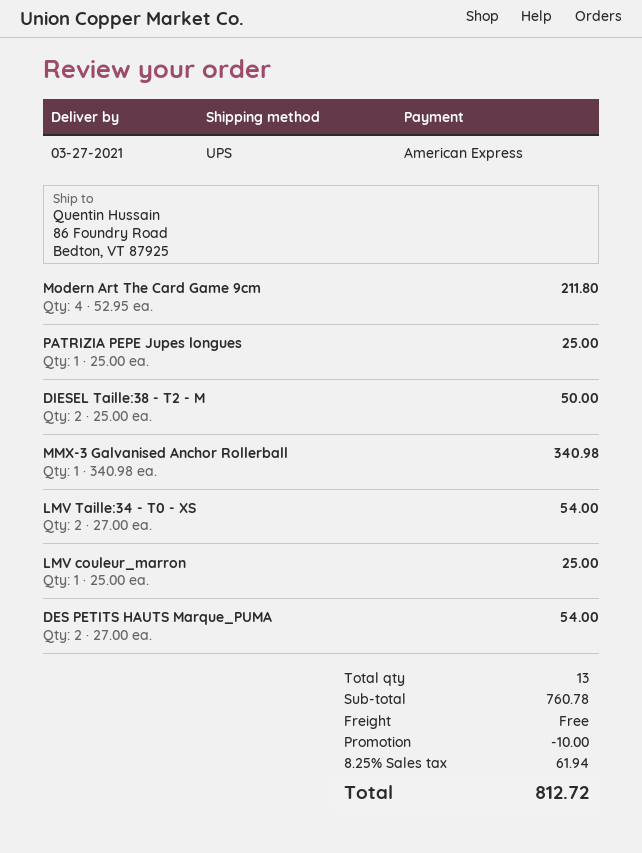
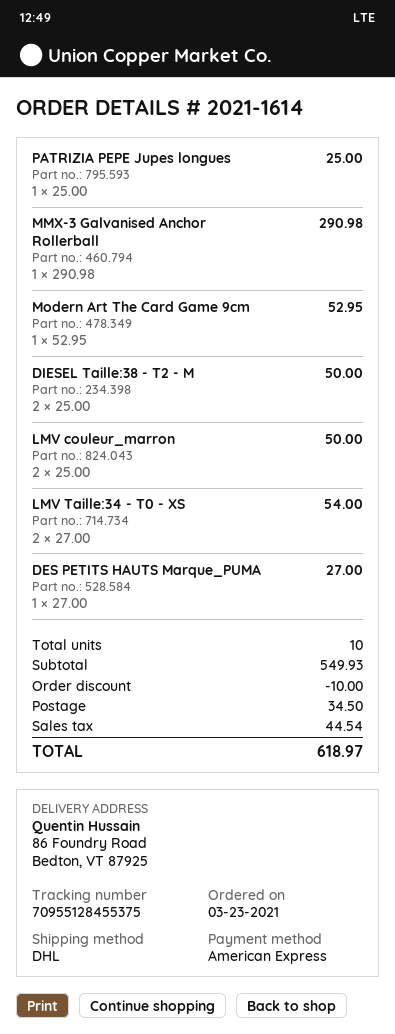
shipping method: UPS -> DHL
Modern Art The Card Game 9cm: 4 x 52.95 = 211.80 -> 1 x 52.95 = 52.95
MMX-3 Galvanised Anchor Rollerball: 1 x 340.98 = 340.98 -> 1 x 290.98 = 290.98
LMV couleur_marron: 1 x 25.00 = 25.00 -> 2 x 25.00 = 50.00
DES PETITS HAUTS Marque_PUMA: 2 x 27.00 = 54.00 -> 1 x 27.00 = 27.00
total quantity: 13 -> 10
subtotal: 760.78 -> 549.93
shipping: 0.00 -> 34.50
tax: 61.94 -> 44.54
total: 812.72 -> 618.97

